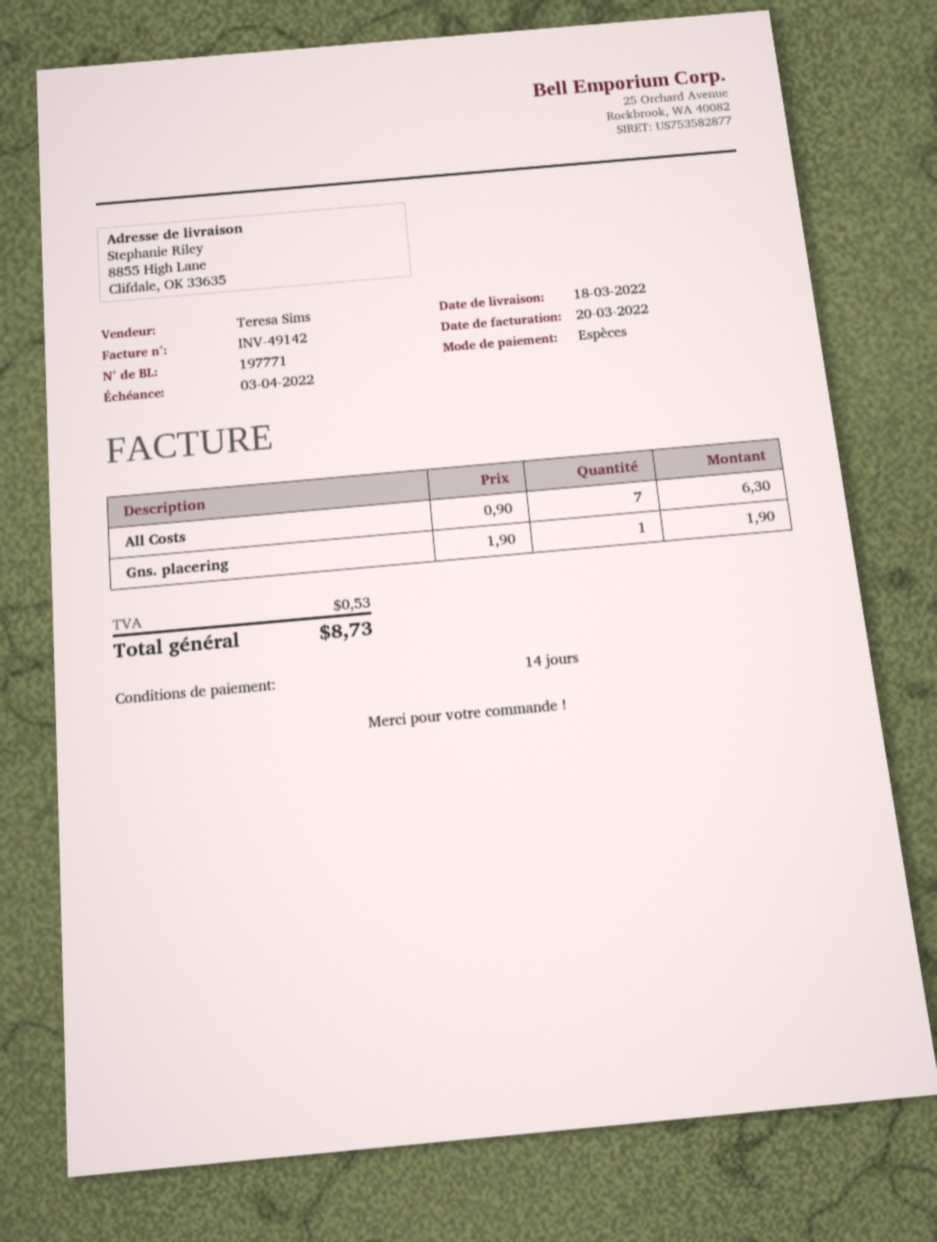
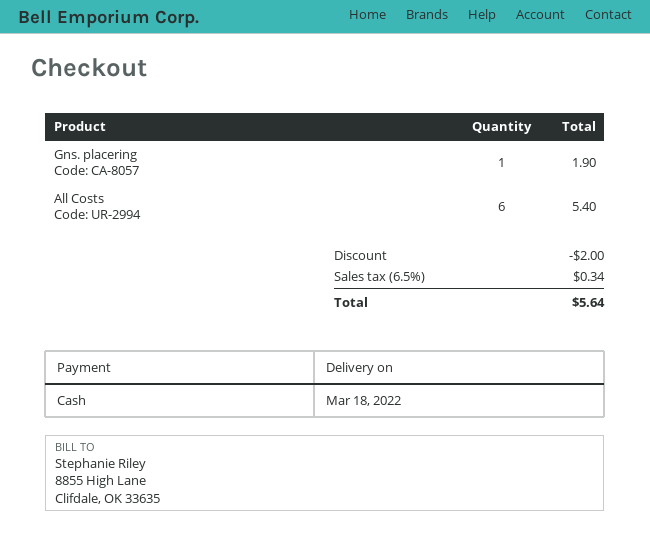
All Costs: 7 for 6.30 -> 6 for 5.40
discount: none -> 2.00
tax: 0.53 -> 0.34
total: 8.73 -> 5.64

